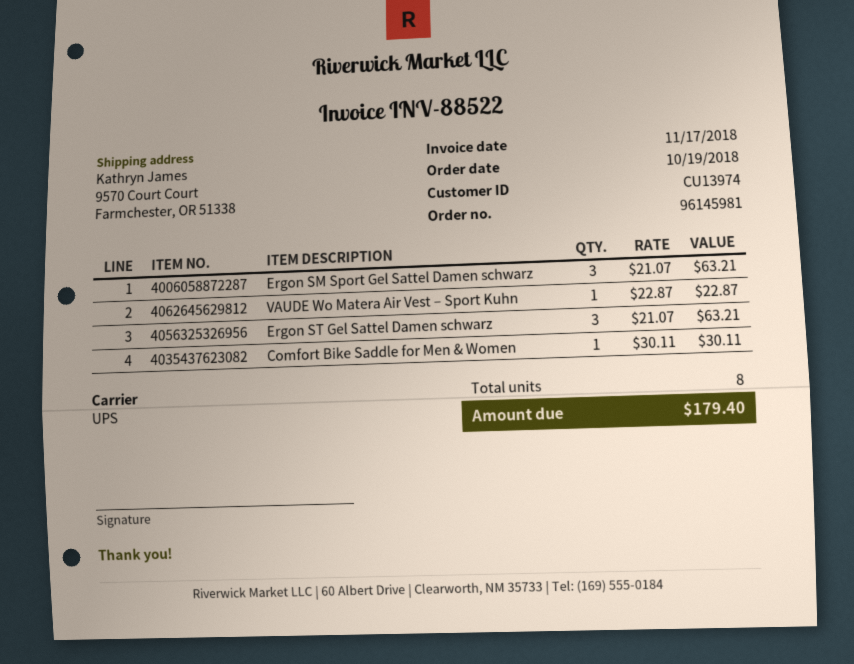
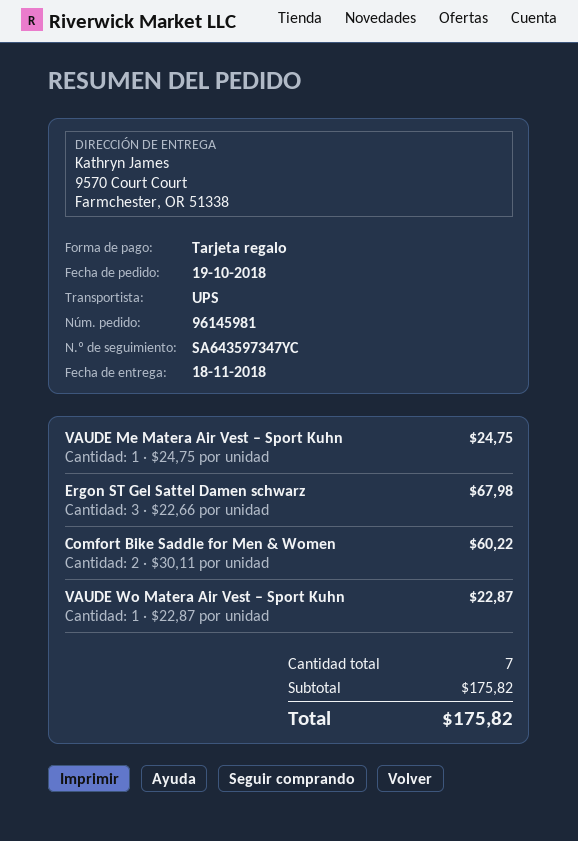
Ergon SM Sport Gel Sattel Damen schwarz: 3 x 21.07 = 63.21 -> none
Ergon ST Gel Sattel Damen schwarz: 3 x 21.07 = 63.21 -> 3 x 22.66 = 67.98
Comfort Bike Saddle for Men & Women: 1 x 30.11 = 30.11 -> 2 x 30.11 = 60.22
VAUDE Me Matera Air Vest – Sport Kuhn: none -> 1 x 24.75 = 24.75
total quantity: 8 -> 7
total: 179.40 -> 175.82

